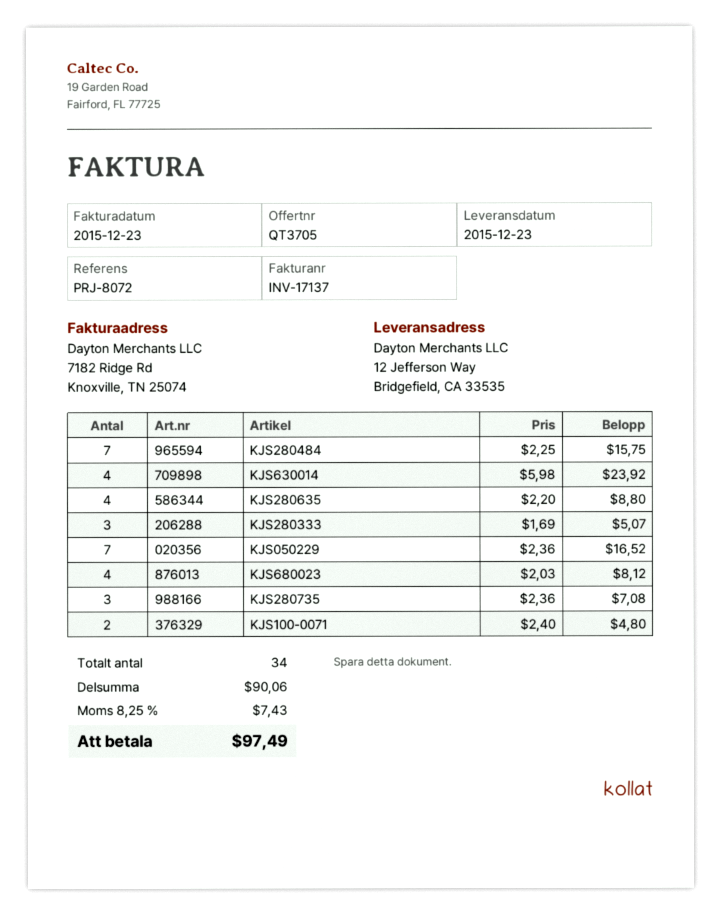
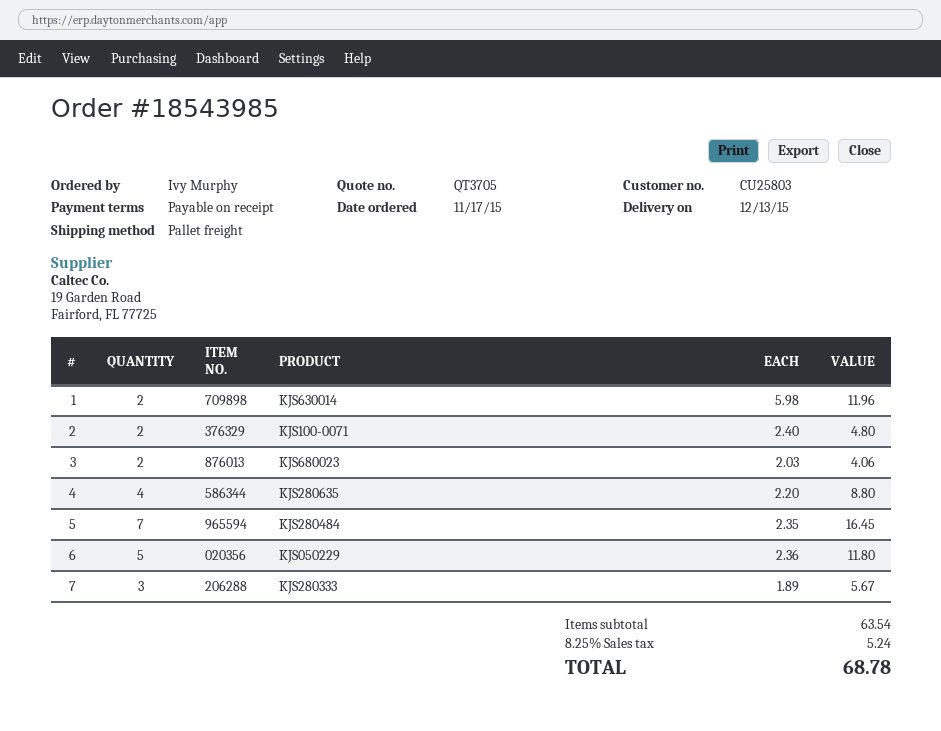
delivery date: 2015-12-23 -> 2015-12-13
KJS280484: 7 x 2.25 = 15.75 -> 7 x 2.35 = 16.45
KJS630014: 4 x 5.98 = 23.92 -> 2 x 5.98 = 11.96
KJS280333: 3 x 1.69 = 5.07 -> 3 x 1.89 = 5.67
KJS050229: 7 x 2.36 = 16.52 -> 5 x 2.36 = 11.80
KJS680023: 4 x 2.03 = 8.12 -> 2 x 2.03 = 4.06
KJS280735: 3 x 2.36 = 7.08 -> none
subtotal: 90.06 -> 63.54
tax: 8.25% = 7.43 -> 8.25% = 5.24
total: 97.49 -> 68.78

